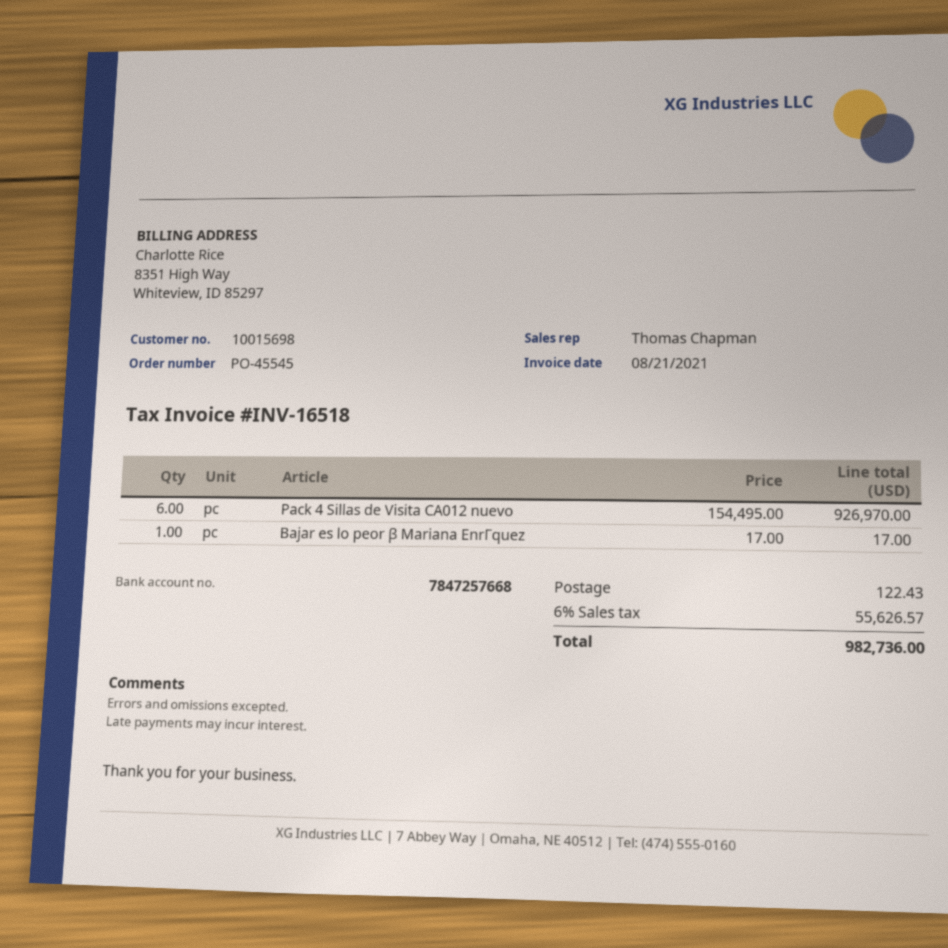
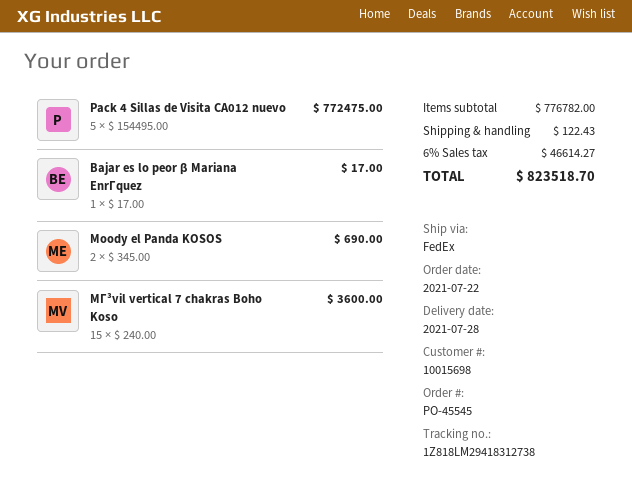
Pack 4 Sillas de Visita CA012 nuevo: 6 x 154495.00 = 926970.00 -> 5 x 154495.00 = 772475.00
Moody el Panda KOSOS: none -> 2 x 345.00 = 690.00
MΓ³vil vertical 7 chakras Boho Koso: none -> 15 x 240.00 = 3600.00
tax: 6% = 55626.57 -> 6% = 46614.27
total: 982736.00 -> 823518.70

